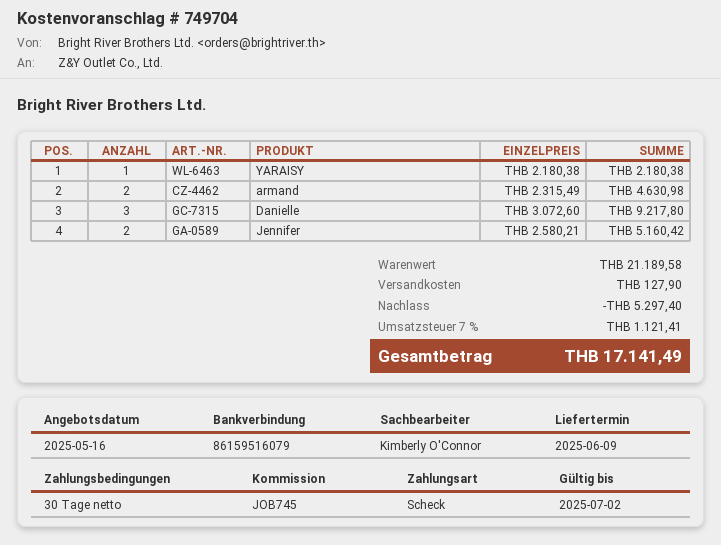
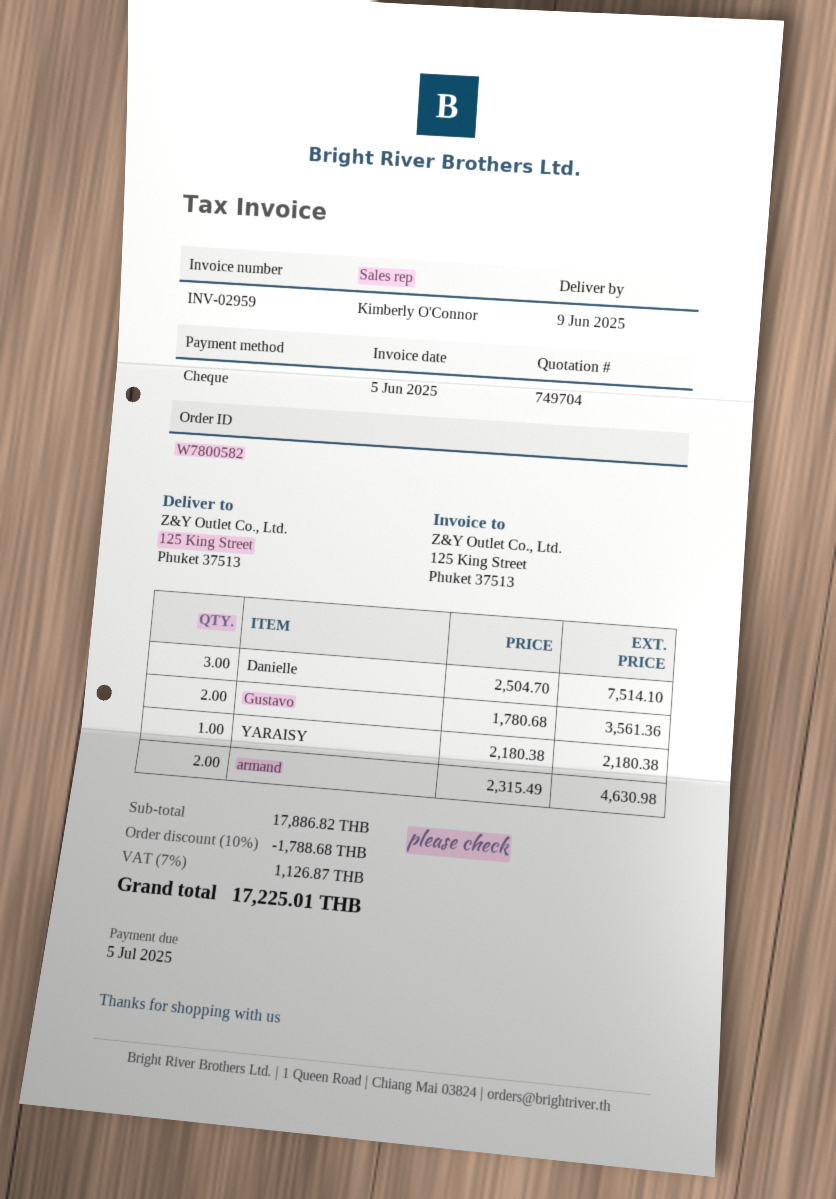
Danielle: 3 x 3072.60 = 9217.80 -> 3 x 2504.70 = 7514.10
Jennifer: 2 x 2580.21 = 5160.42 -> none
Gustavo: none -> 2 x 1780.68 = 3561.36
subtotal: 21189.58 -> 17886.82
discount: 5297.40 -> 1788.68
shipping: 127.90 -> none
tax: 7% = 1121.41 -> 7% = 1126.87
total: 17141.49 -> 17225.01

